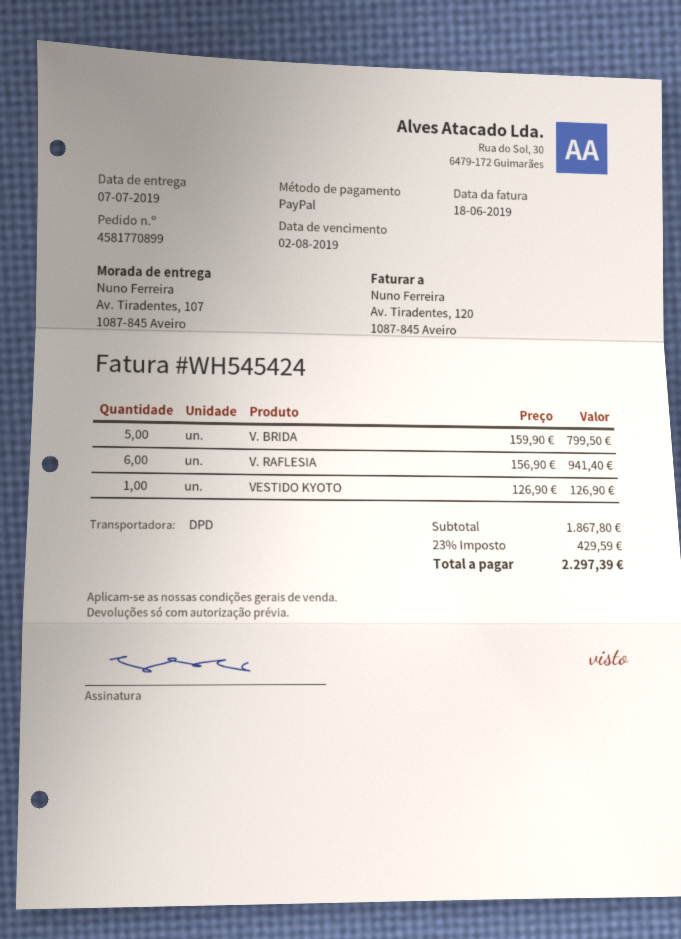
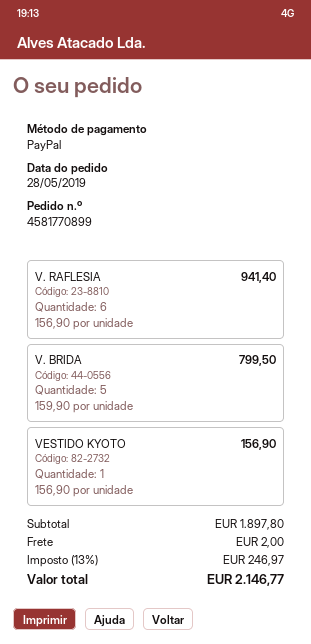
VESTIDO KYOTO: 1 x 126.90 = 126.90 -> 1 x 156.90 = 156.90
subtotal: 1867.80 -> 1897.80
shipping: none -> 2.00
tax: 23% = 429.59 -> 13% = 246.97
total: 2297.39 -> 2146.77

